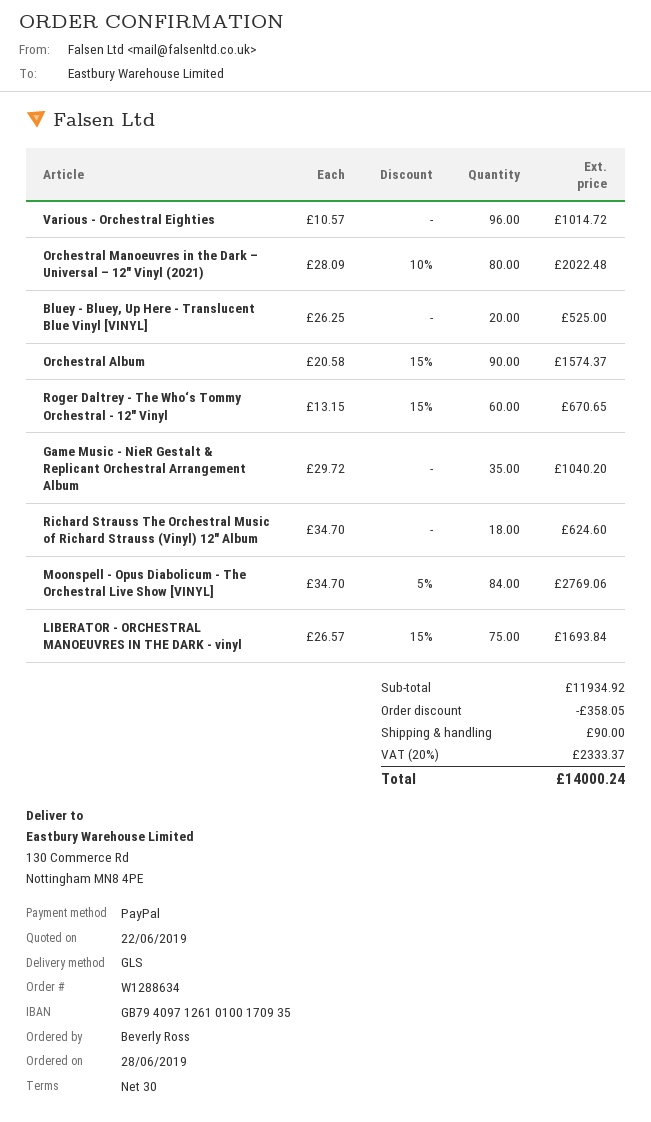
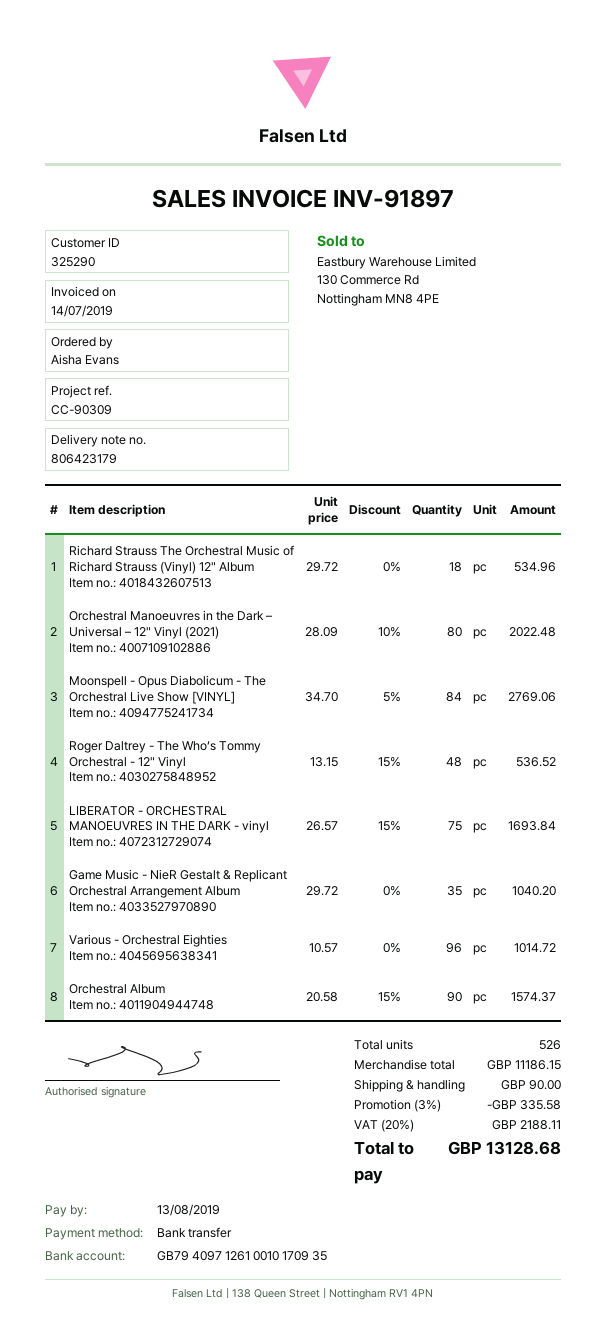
ordered by: Beverly Ross -> Aisha Evans
payment method: PayPal -> bank transfer
bank account: GB79409712610100170935 -> GB79409712610010170935
Bluey - Bluey, Up Here - Translucent Blue Vinyl [VINYL]: 20 x 26.25 = 525.00 -> none
Roger Daltrey - The Who‘s Tommy Orchestral - 12" Vinyl: 60 x 13.15 - 15% = 670.65 -> 48 x 13.15 - 15% = 536.52
Richard Strauss The Orchestral Music of Richard Strauss (Vinyl) 12" Album: 18 x 34.70 = 624.60 -> 18 x 29.72 = 534.96
subtotal: 11934.92 -> 11186.15
discount: 358.05 -> 335.58
tax: 20% = 2333.37 -> 20% = 2188.11
total: 14000.24 -> 13128.68

